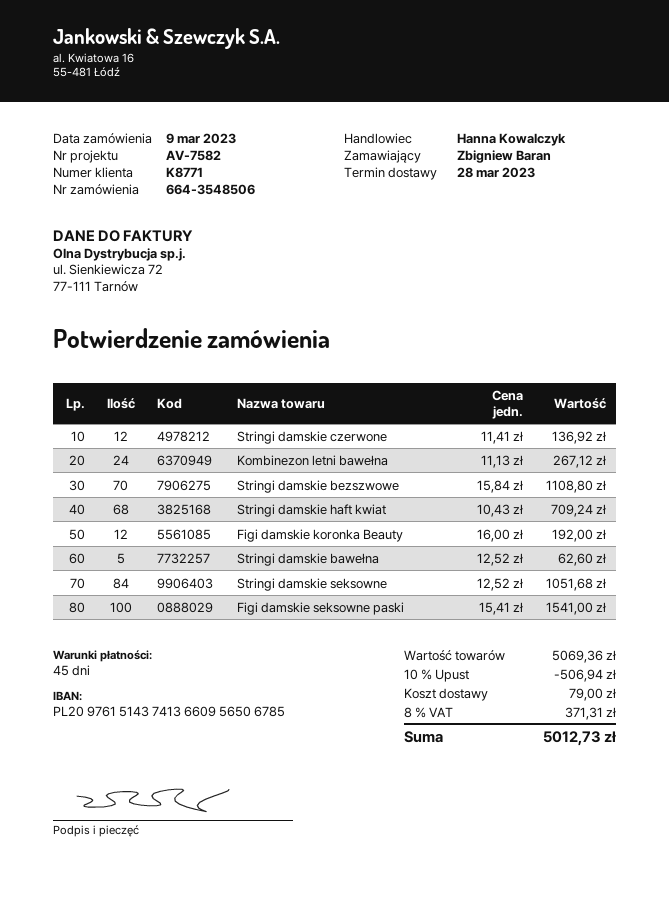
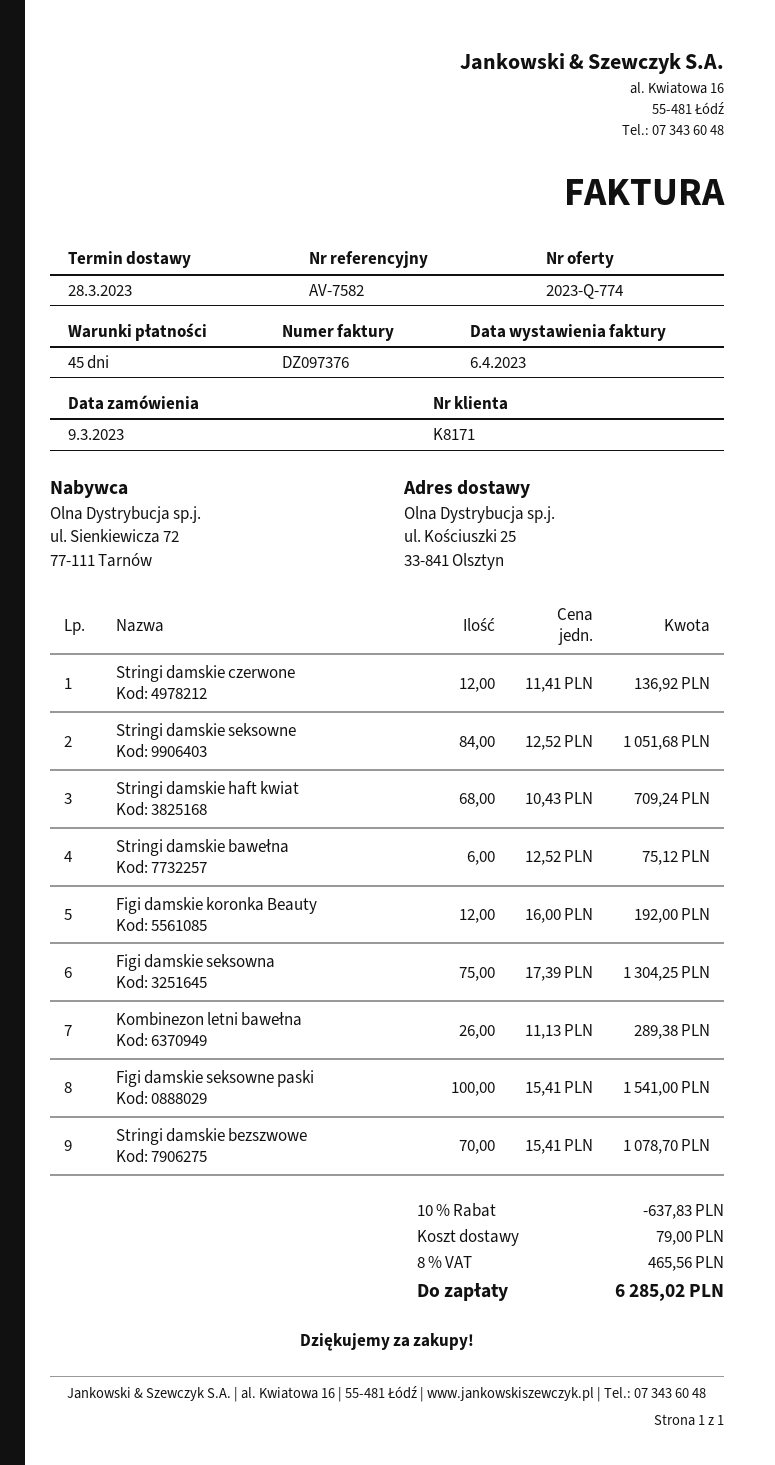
customer number: K8771 -> K8171
Kombinezon letni bawełna: 24 x 11.13 = 267.12 -> 26 x 11.13 = 289.38
Stringi damskie bezszwowe: 70 x 15.84 = 1108.80 -> 70 x 15.41 = 1078.70
Stringi damskie bawełna: 5 x 12.52 = 62.60 -> 6 x 12.52 = 75.12
Figi damskie seksowna: none -> 75 x 17.39 = 1304.25
discount: 10% = 506.94 -> 10% = 637.83
tax: 8% = 371.31 -> 8% = 465.56
total: 5012.73 -> 6285.02

